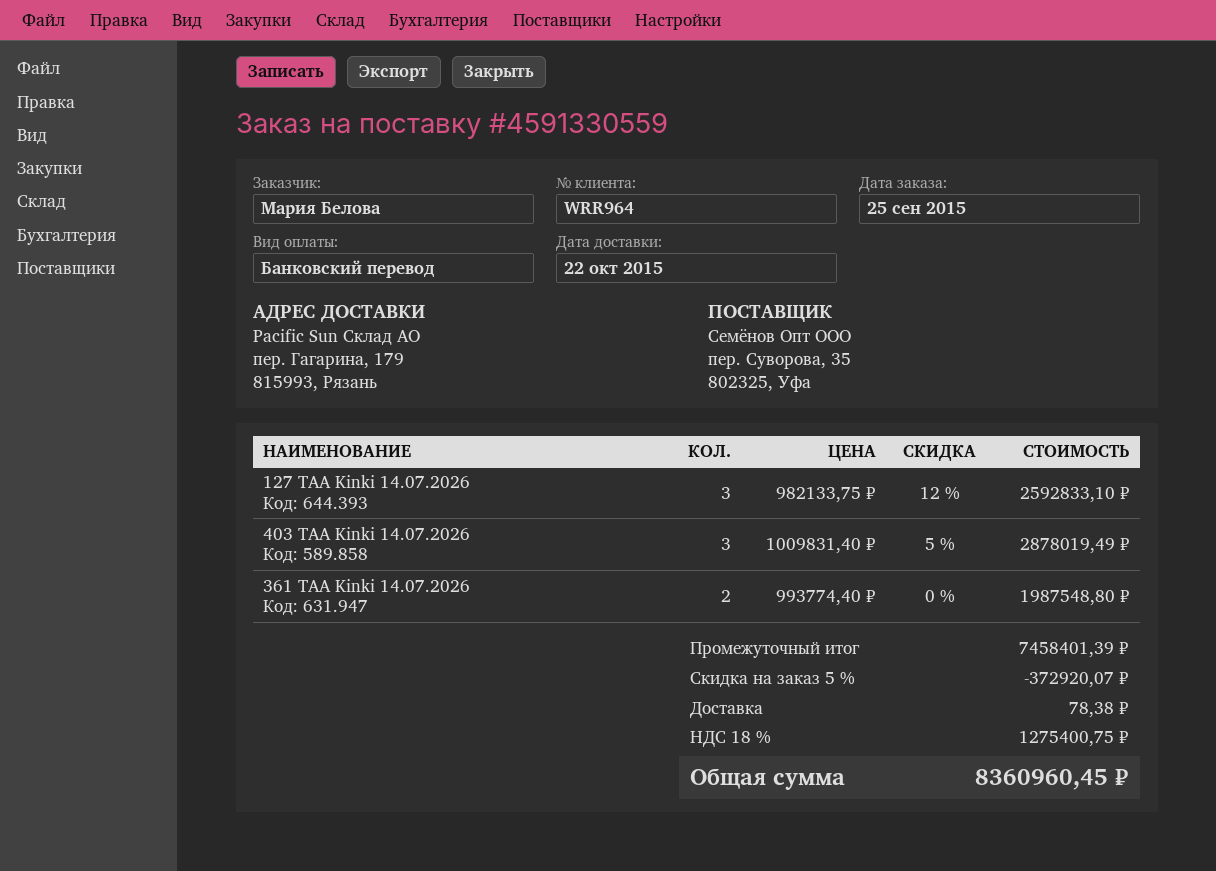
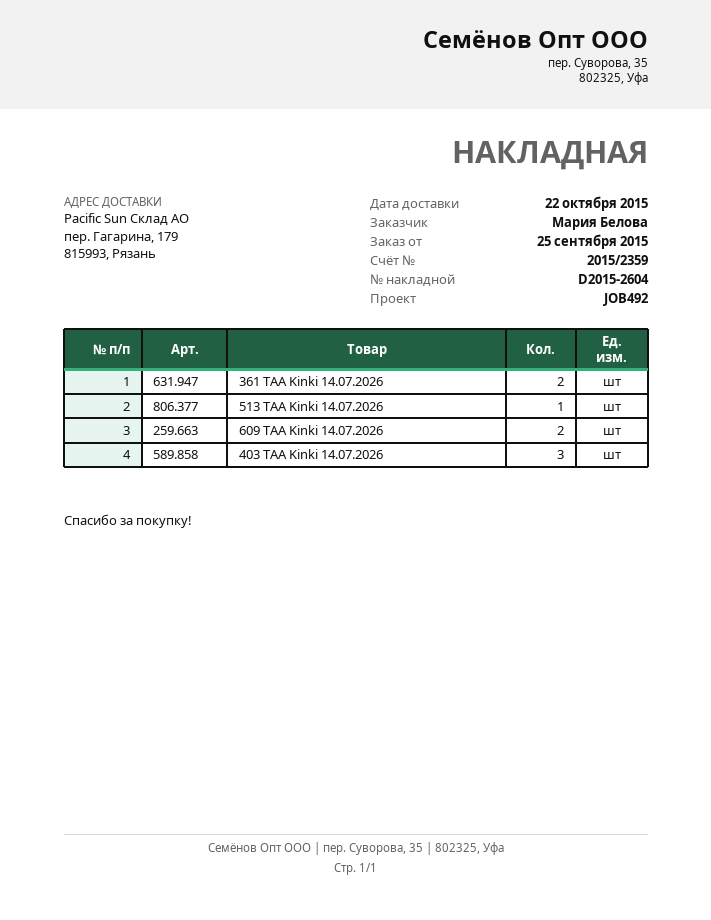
127 TAA Kinki 14.07.2026: 3 -> none
513 TAA Kinki 14.07.2026: none -> 1
609 TAA Kinki 14.07.2026: none -> 2

